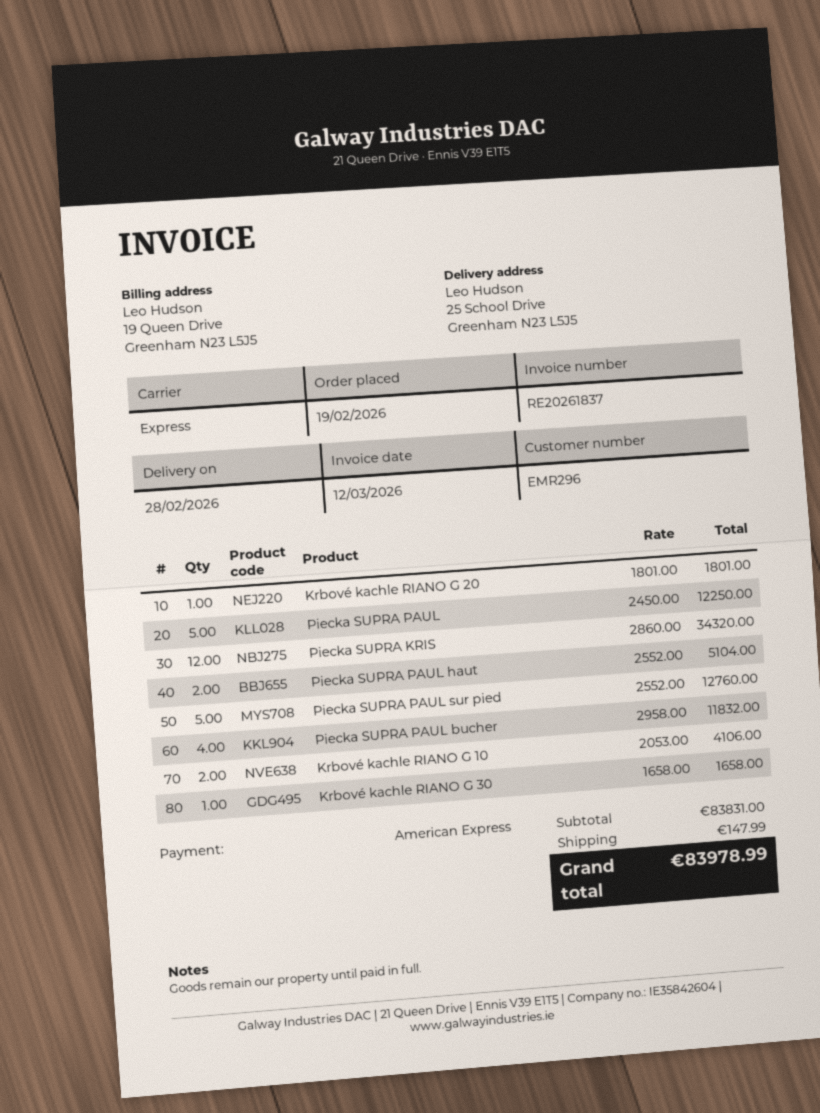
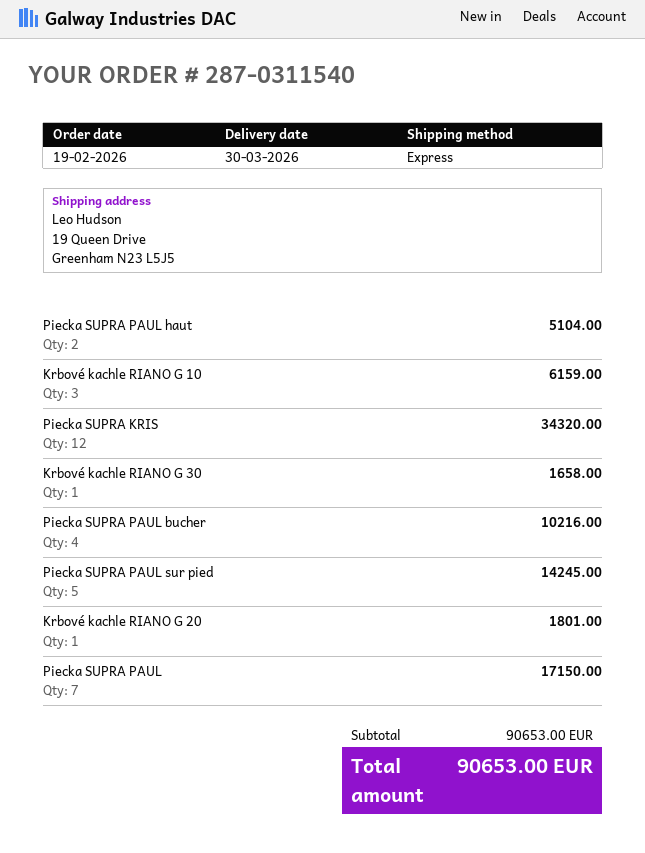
delivery date: 2026-02-28 -> 2026-03-30
ship to: 25 School Drive, Greenham N23 L5J5 -> 19 Queen Drive, Greenham N23 L5J5
Piecka SUPRA PAUL: 5 for 12250.00 -> 7 for 17150.00
Piecka SUPRA PAUL sur pied: 5 for 12760.00 -> 5 for 14245.00
Piecka SUPRA PAUL bucher: 4 for 11832.00 -> 4 for 10216.00
Krbové kachle RIANO G 10: 2 for 4106.00 -> 3 for 6159.00
subtotal: 83831.00 -> 90653.00
shipping: 147.99 -> none
total: 83978.99 -> 90653.00

